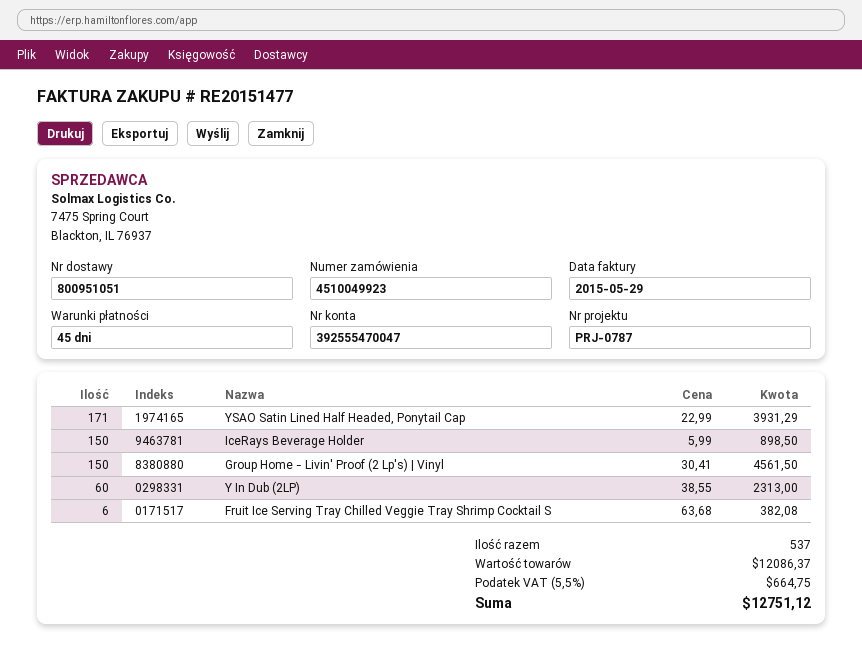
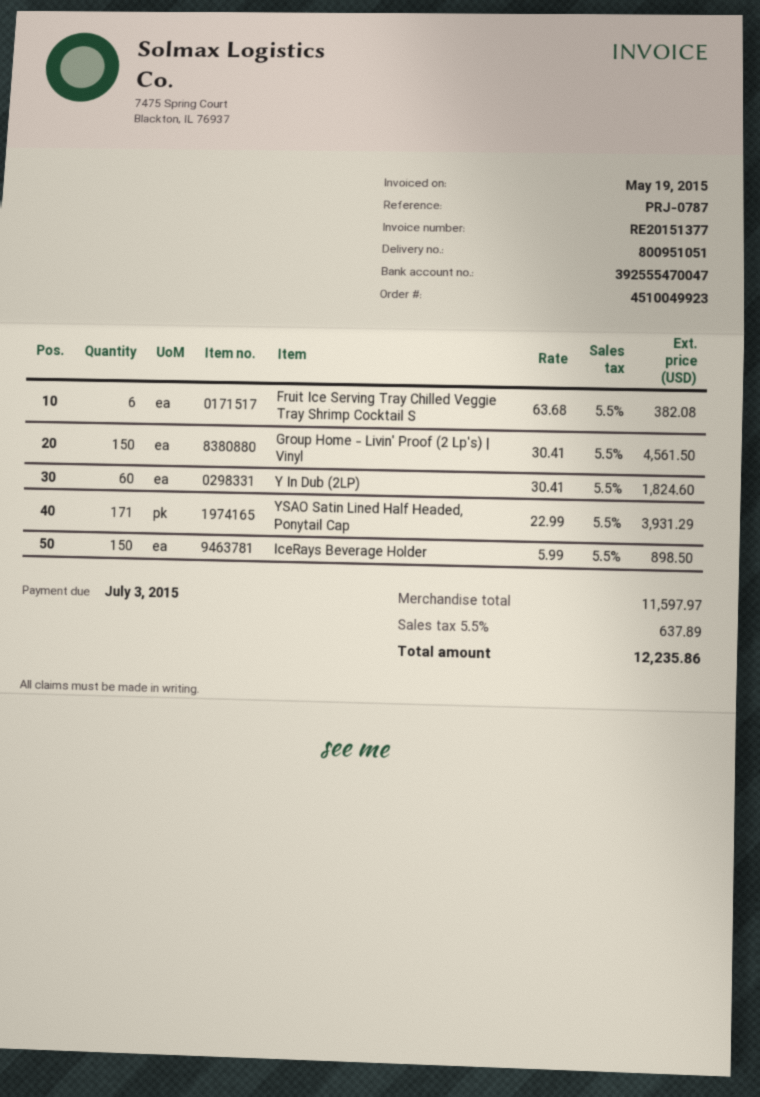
invoice number: RE20151477 -> RE20151377
invoice date: 2015-05-29 -> 2015-05-19
Y In Dub (2LP): 60 x 38.55 = 2313.00 -> 60 x 30.41 = 1824.60
subtotal: 12086.37 -> 11597.97
tax: 5.5% = 664.75 -> 5.5% = 637.89
total: 12751.12 -> 12235.86

